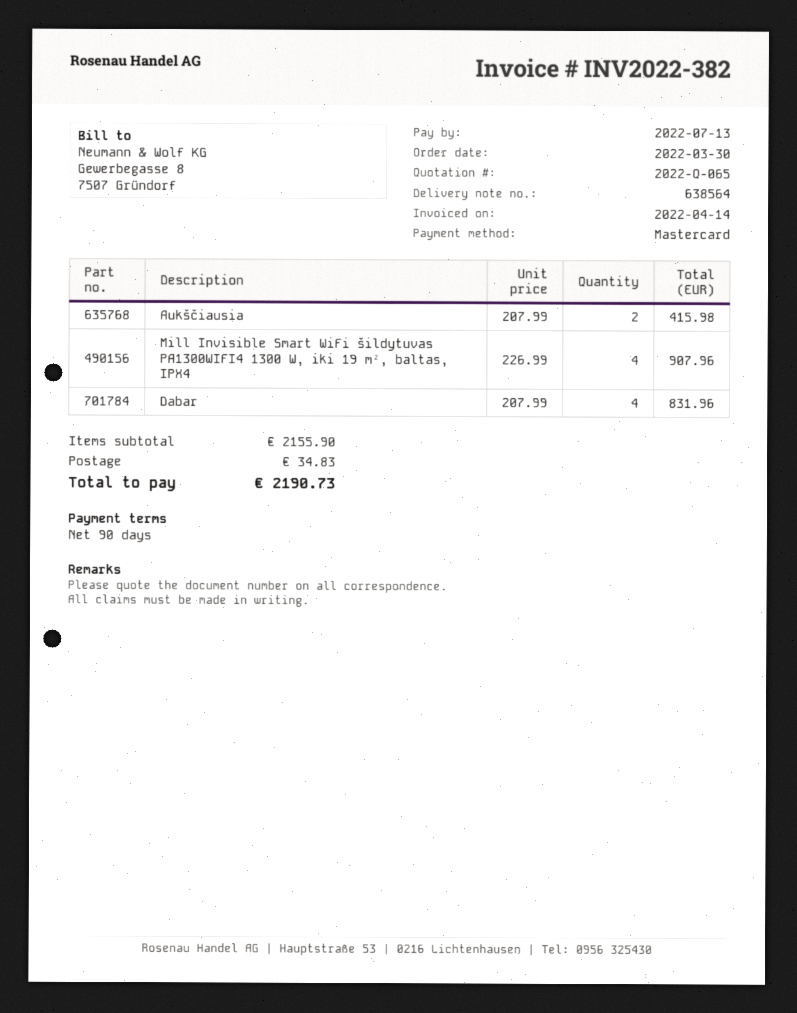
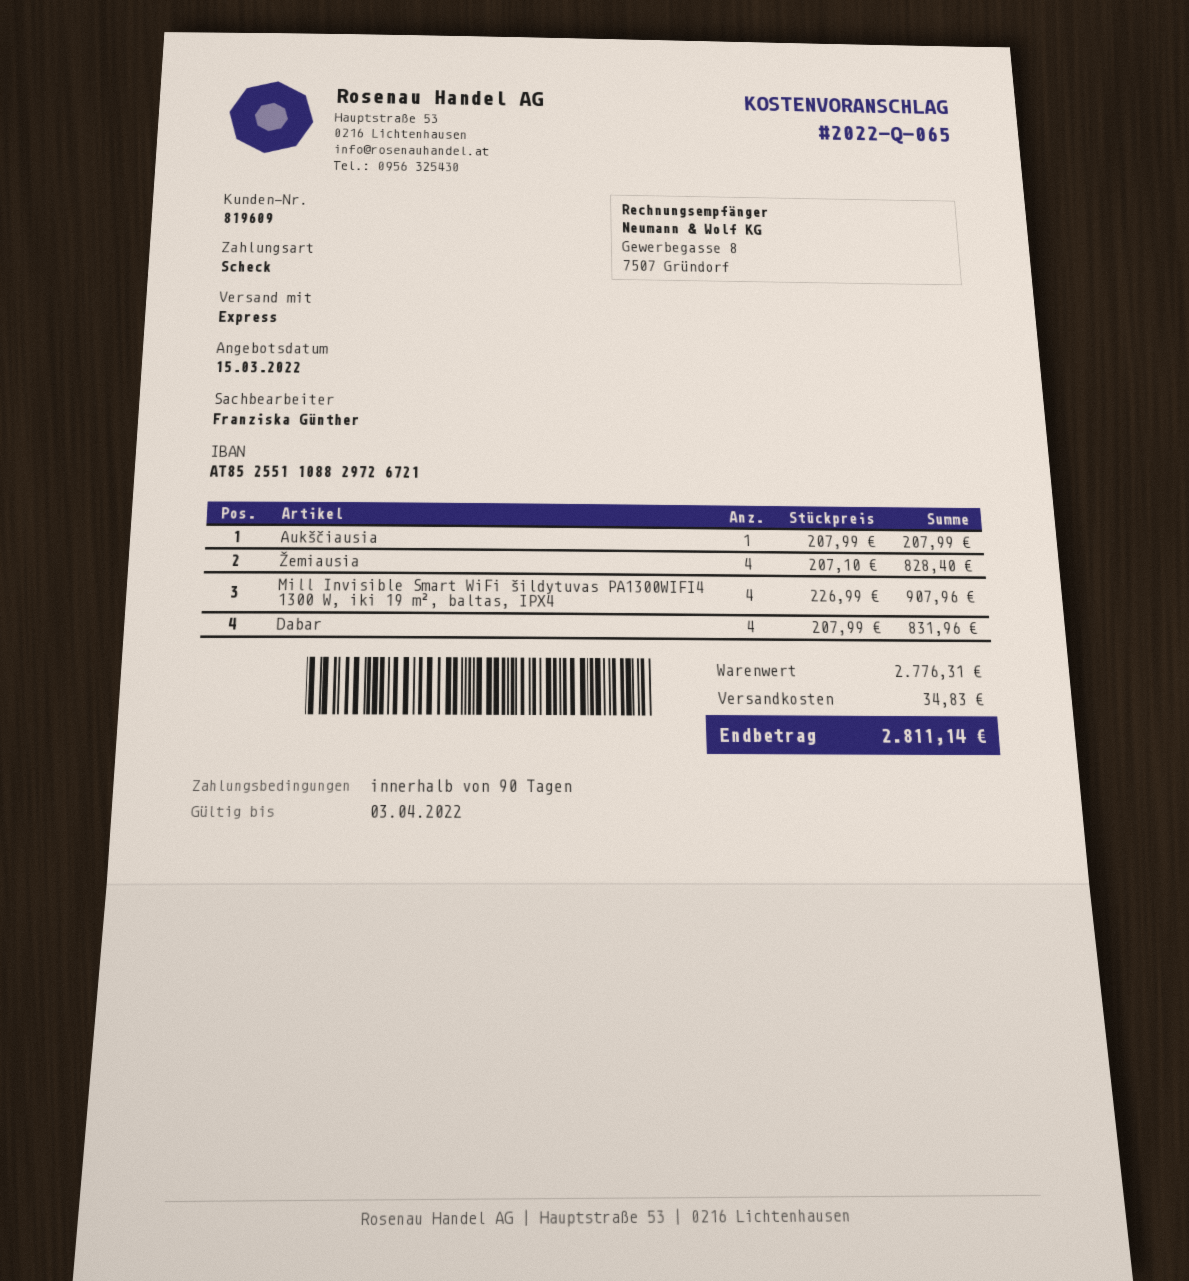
payment method: Mastercard -> cheque
Aukščiausia: 2 x 207.99 = 415.98 -> 1 x 207.99 = 207.99
Žemiausia: none -> 4 x 207.10 = 828.40
subtotal: 2155.90 -> 2776.31
total: 2190.73 -> 2811.14

